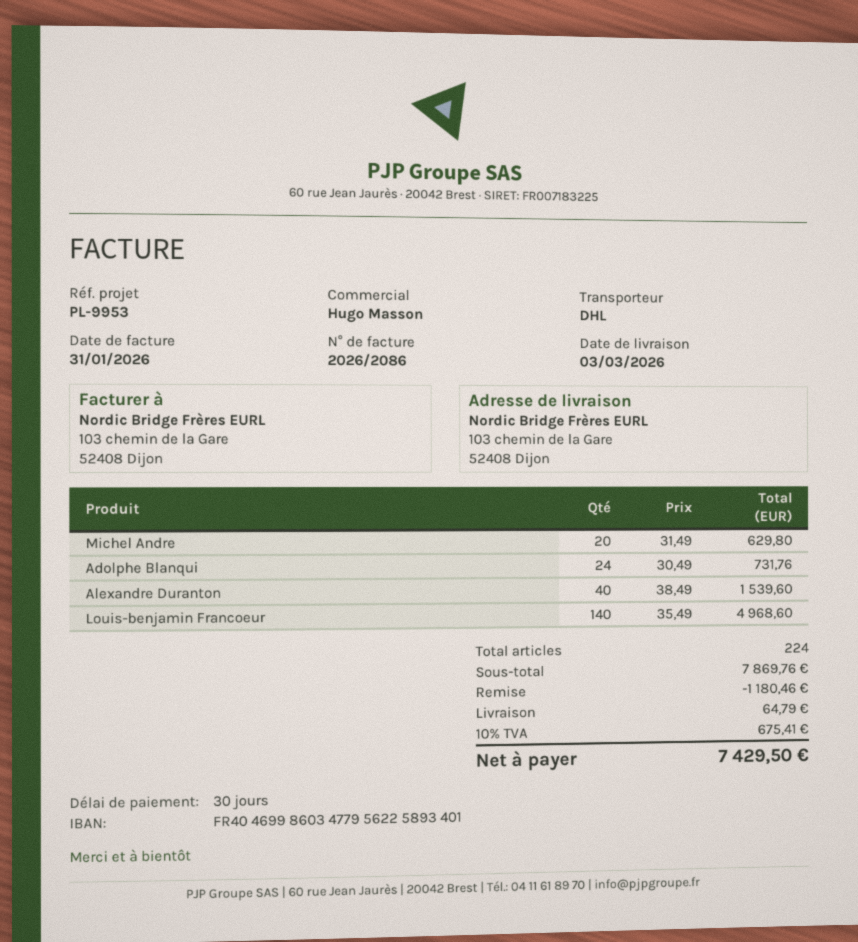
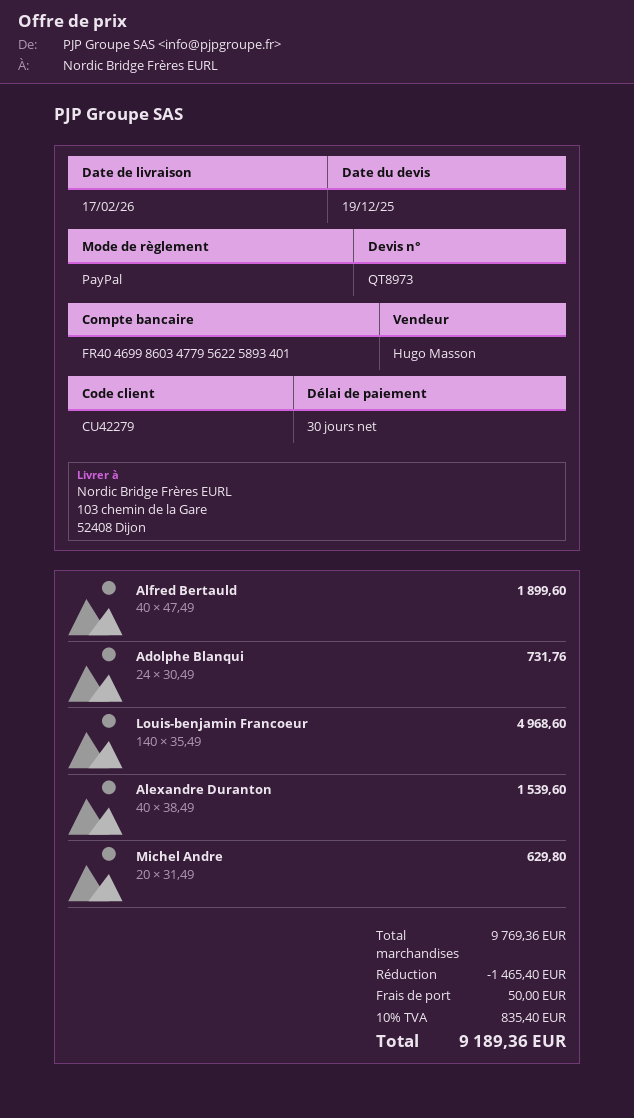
delivery date: 2026-03-03 -> 2026-02-17
Alfred Bertauld: none -> 40 x 47.49 = 1899.60
subtotal: 7869.76 -> 9769.36
discount: 1180.46 -> 1465.40
shipping: 64.79 -> 50.00
tax: 10% = 675.41 -> 10% = 835.40
total: 7429.50 -> 9189.36

